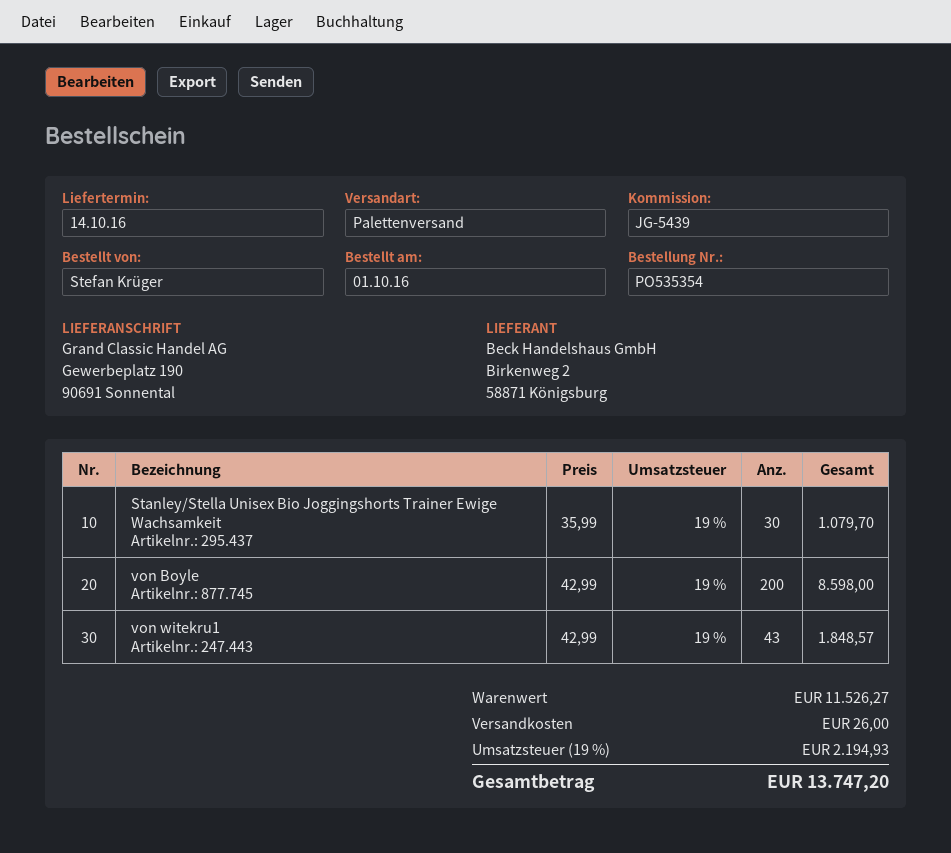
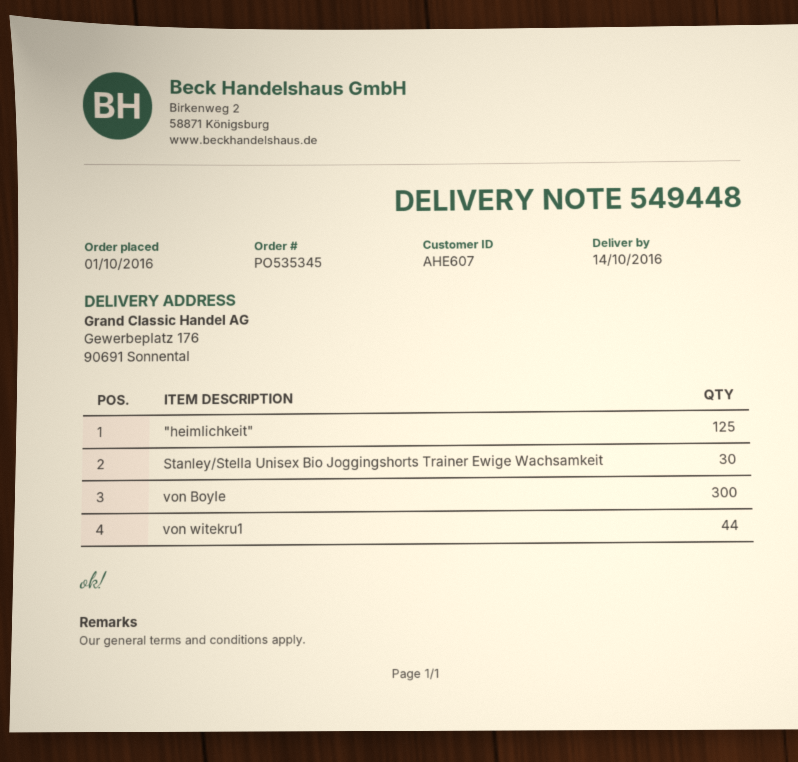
order number: PO535354 -> PO535345
ship to: Gewerbeplatz 190, 90691 Sonnental -> Gewerbeplatz 176, 90691 Sonnental
von Boyle: 200 -> 300
von witekru1: 43 -> 44
"heimlichkeit": none -> 125

